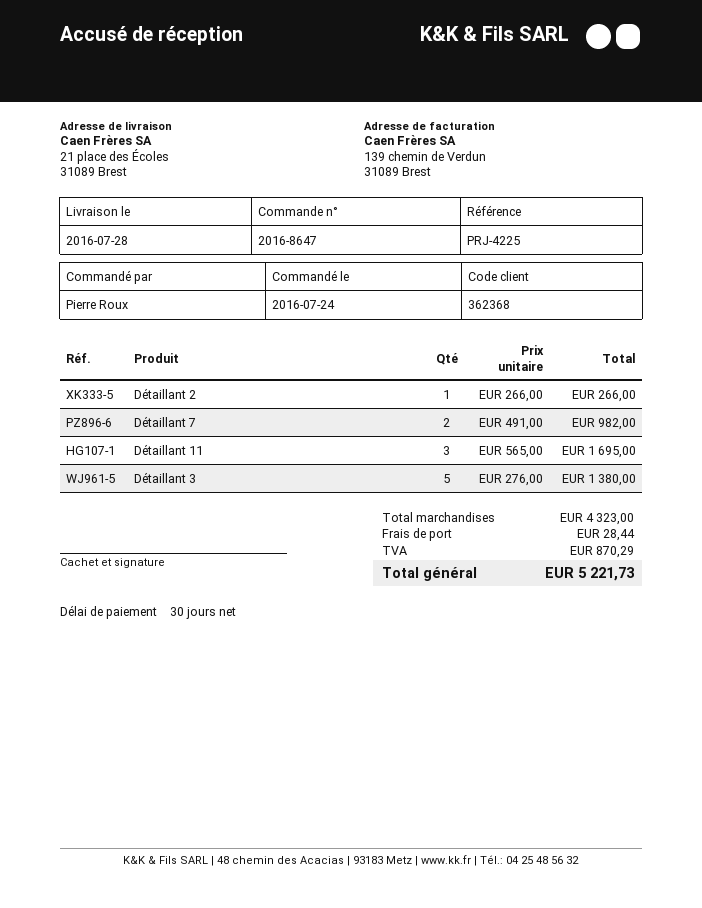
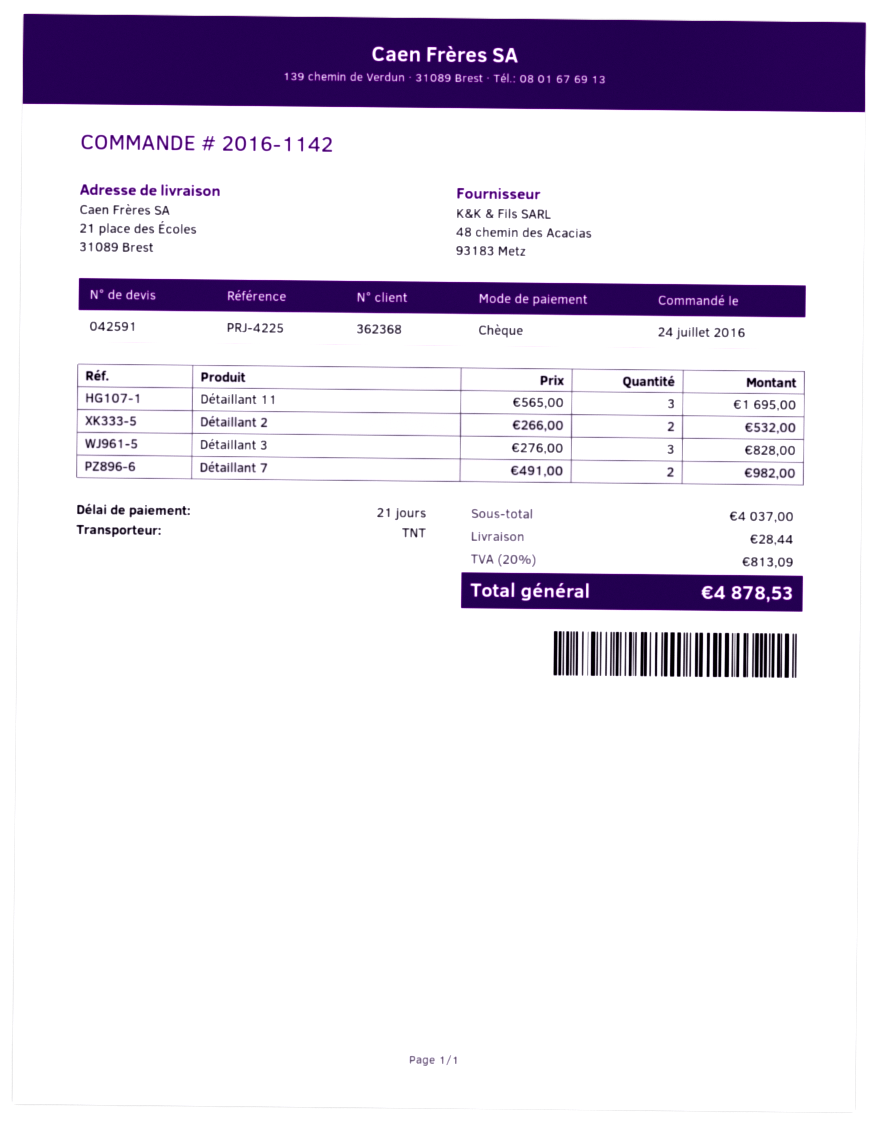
order number: 2016-8647 -> 2016-1142
payment terms: 30 days -> 21 days
Détaillant 2: 1 x 266.00 = 266.00 -> 2 x 266.00 = 532.00
Détaillant 3: 5 x 276.00 = 1380.00 -> 3 x 276.00 = 828.00
subtotal: 4323.00 -> 4037.00
tax: 870.29 -> 813.09
total: 5221.73 -> 4878.53

